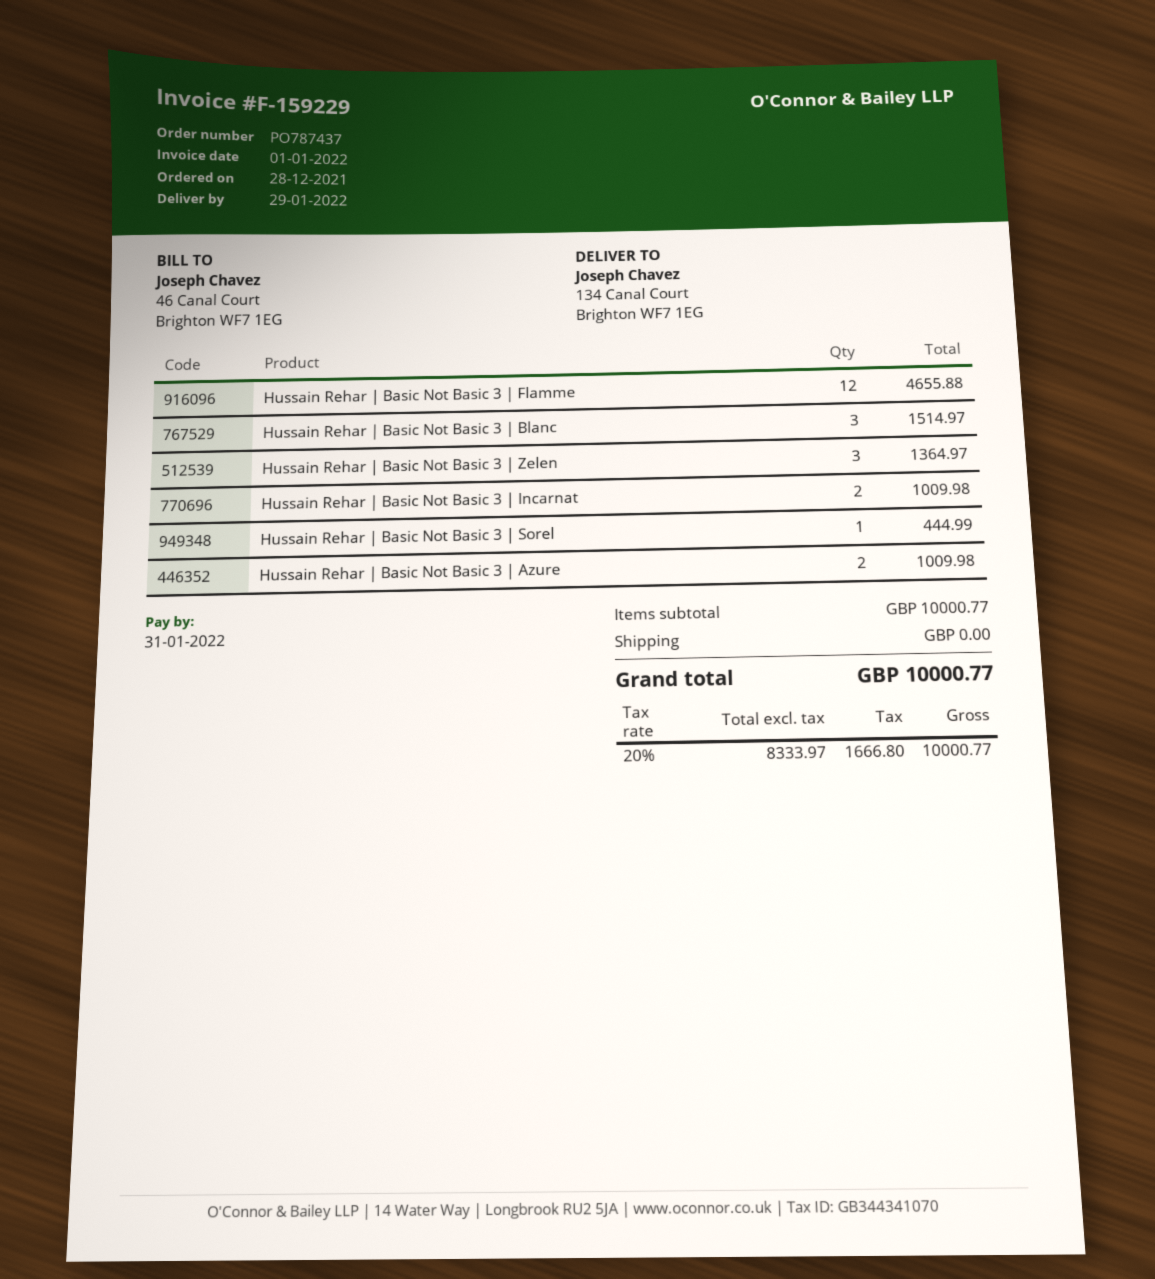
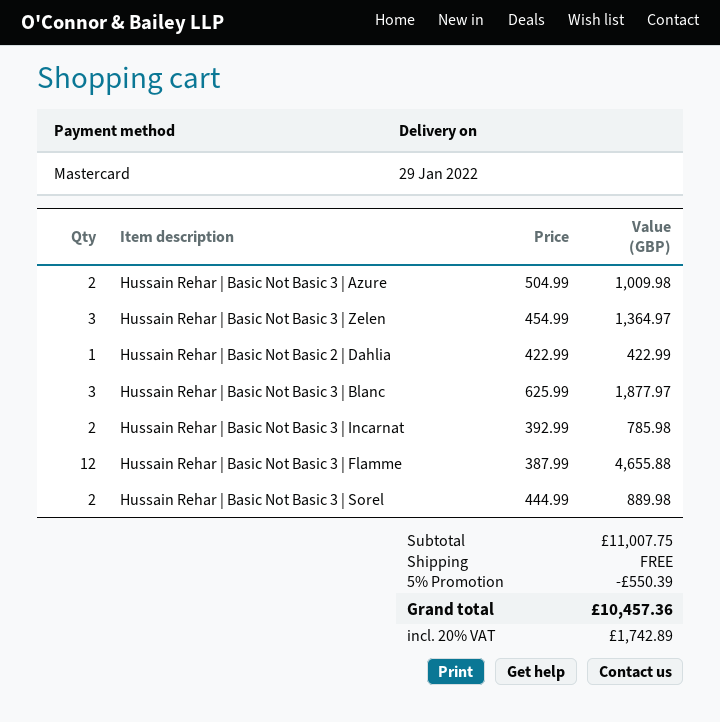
Hussain Rehar | Basic Not Basic 3 | Blanc: 3 for 1514.97 -> 3 for 1877.97
Hussain Rehar | Basic Not Basic 3 | Incarnat: 2 for 1009.98 -> 2 for 785.98
Hussain Rehar | Basic Not Basic 3 | Sorel: 1 for 444.99 -> 2 for 889.98
Hussain Rehar | Basic Not Basic 2 | Dahlia: none -> 1 for 422.99
subtotal: 10000.77 -> 11007.75
discount: none -> 5% = 550.39
tax: 20% = 1666.80 -> 20% = 1742.89
total: 10000.77 -> 10457.36

